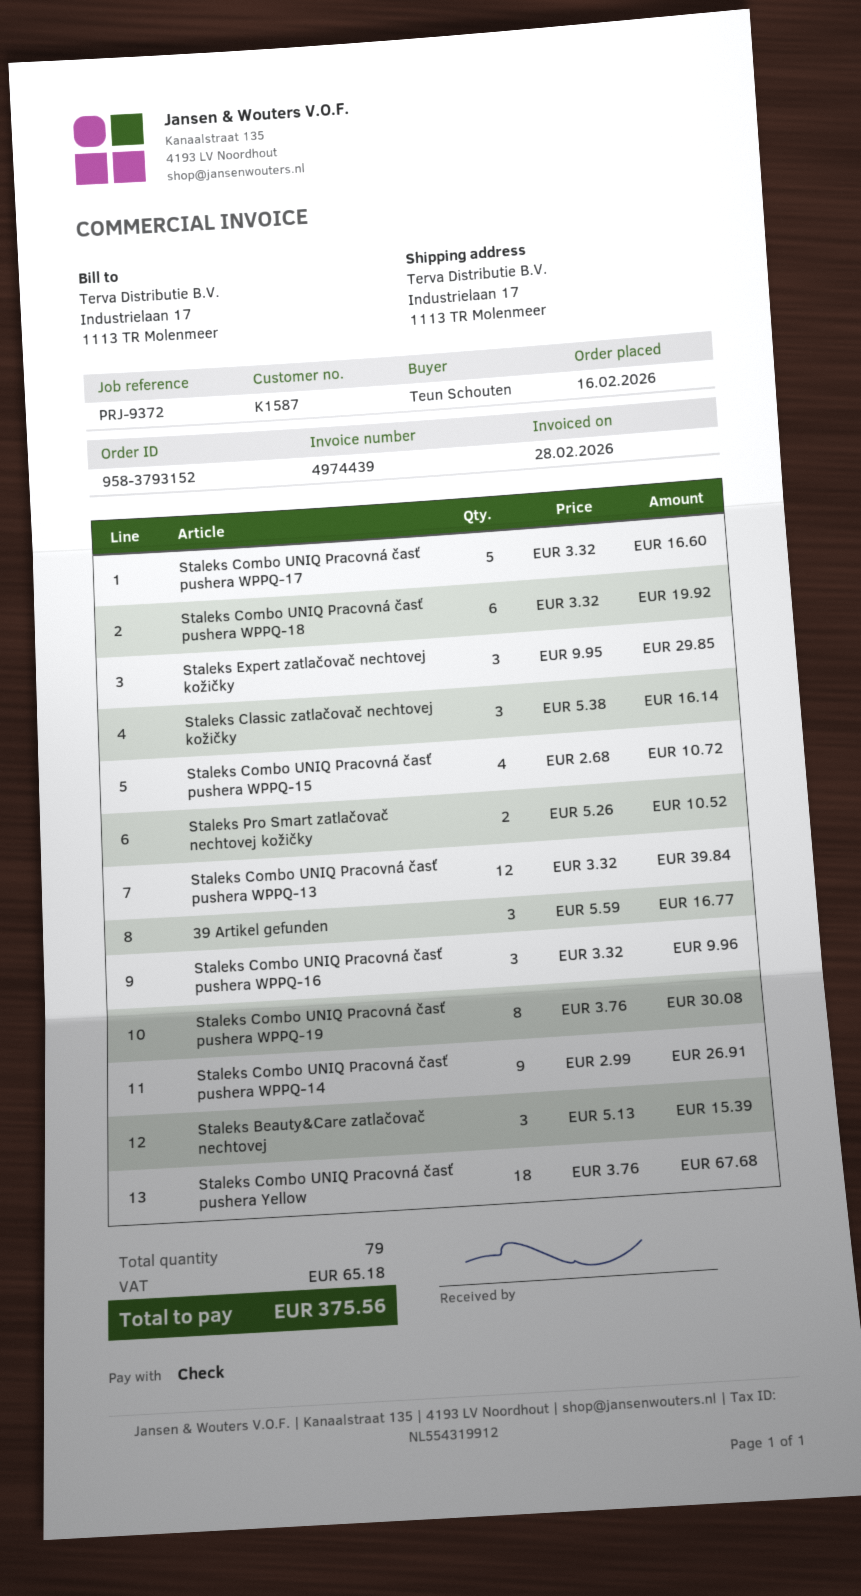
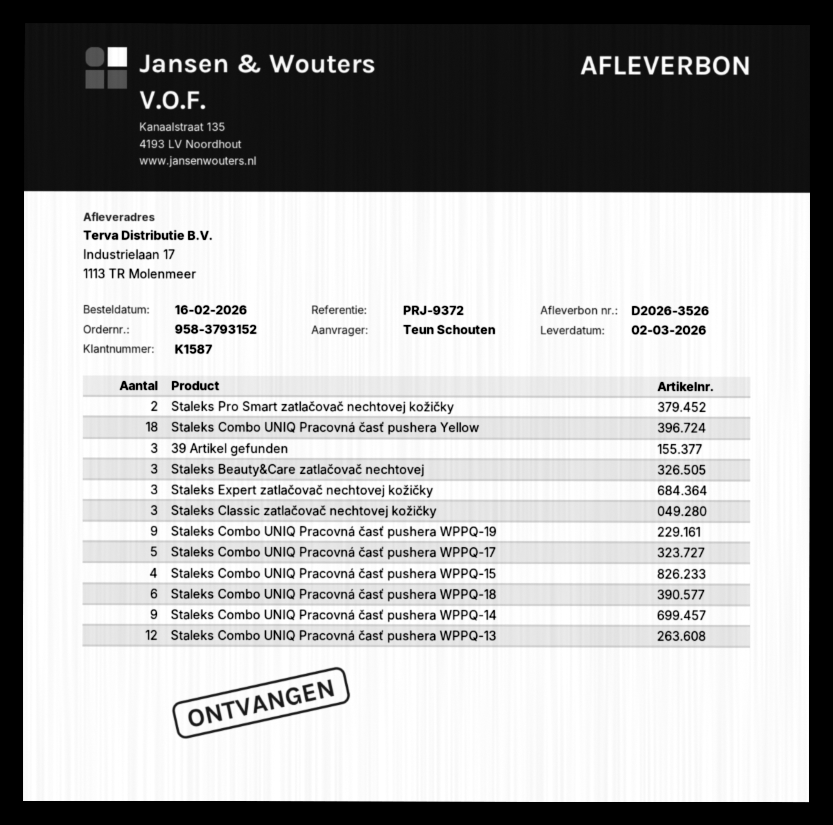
Staleks Combo UNIQ Pracovná časť pushera WPPQ-16: 3 -> none
Staleks Combo UNIQ Pracovná časť pushera WPPQ-19: 8 -> 9

